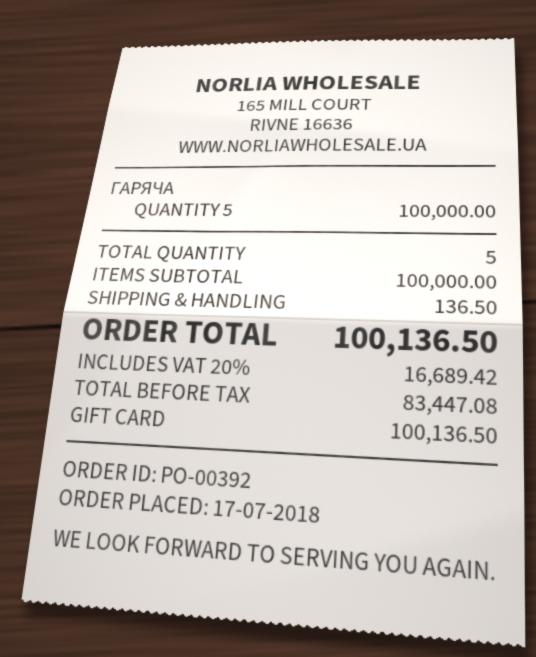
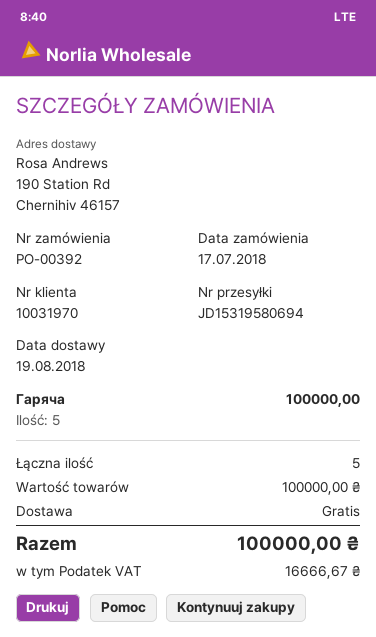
shipping: 136.50 -> 0.00
tax: 16689.42 -> 16666.67
total: 100136.50 -> 100000.00

